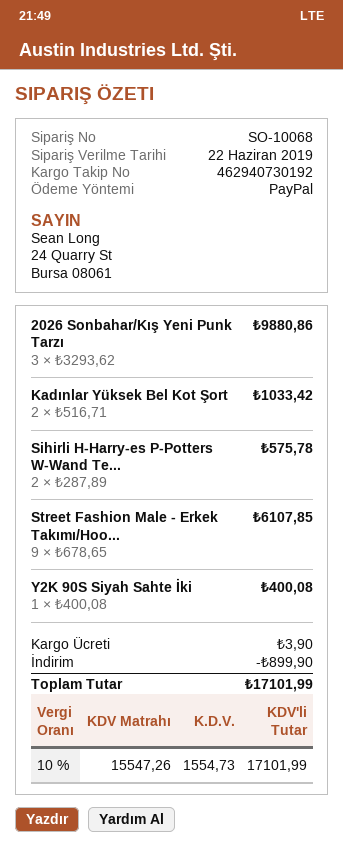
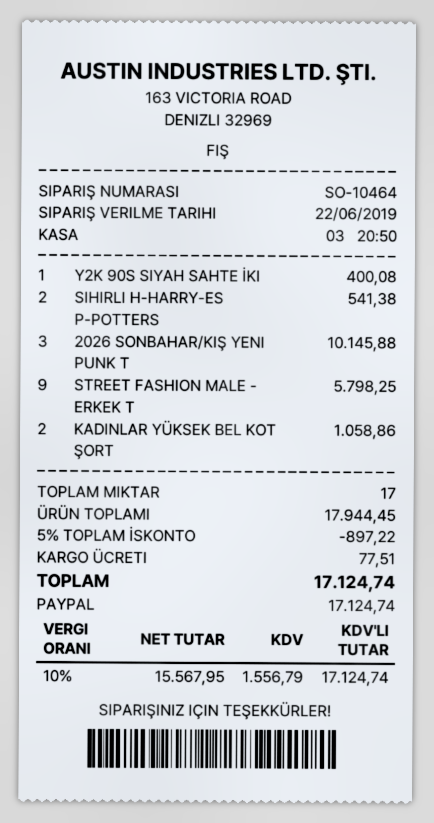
order number: SO-10068 -> SO-10464
2026 Sonbahar/Kış Yeni Punk Tarzı: 3 for 9880.86 -> 3 for 10145.88
Kadınlar Yüksek Bel Kot Şort: 2 for 1033.42 -> 2 for 1058.86
Sihirli H-Harry-es P-Potters W-Wand Te...: 2 for 575.78 -> 2 for 541.38
Street Fashion Male - Erkek Takımı/Hoo...: 9 for 6107.85 -> 9 for 5798.25
discount: 899.90 -> 897.22
shipping: 3.90 -> 77.51
net: 15547.26 -> 15567.95
tax: 10% = 1554.73 -> 10% = 1556.79
total: 17101.99 -> 17124.74

